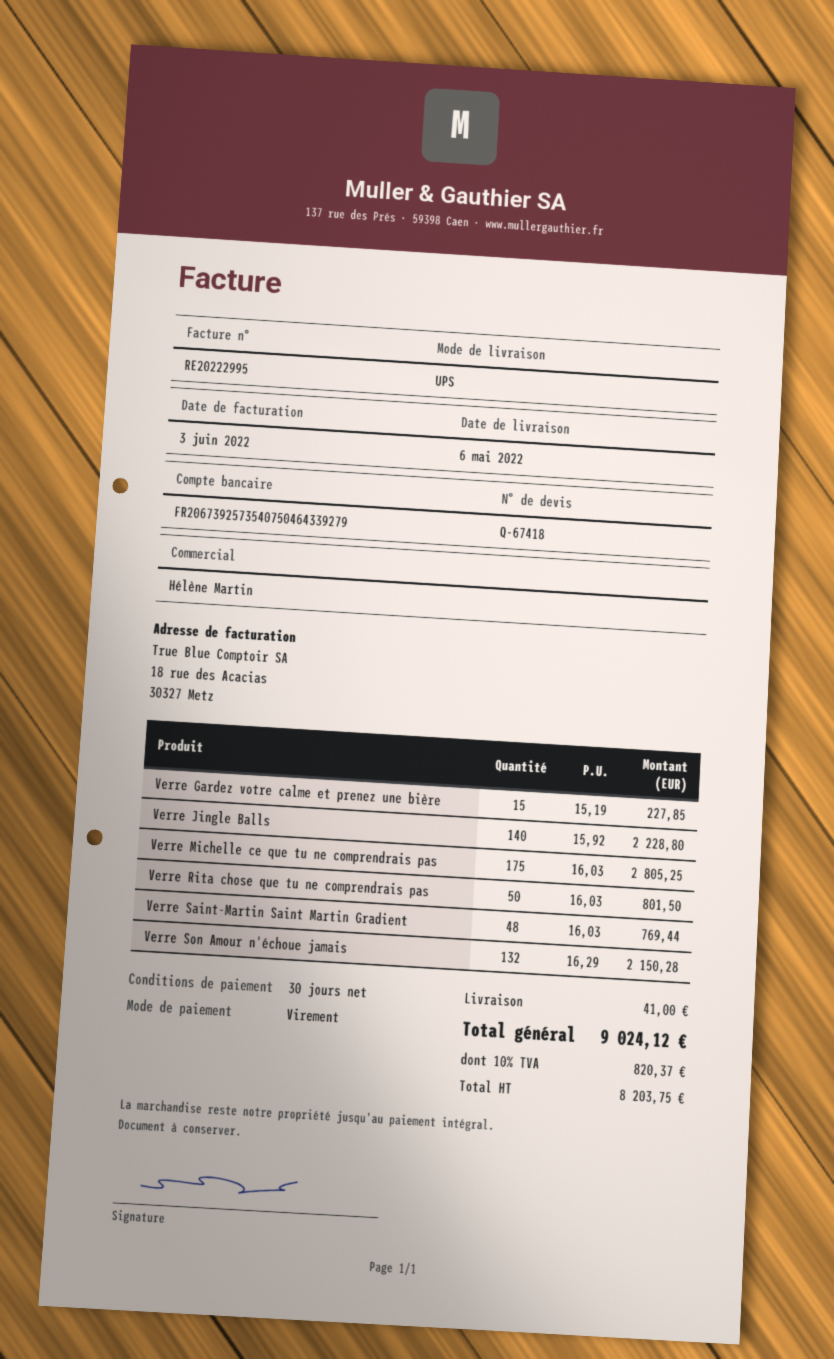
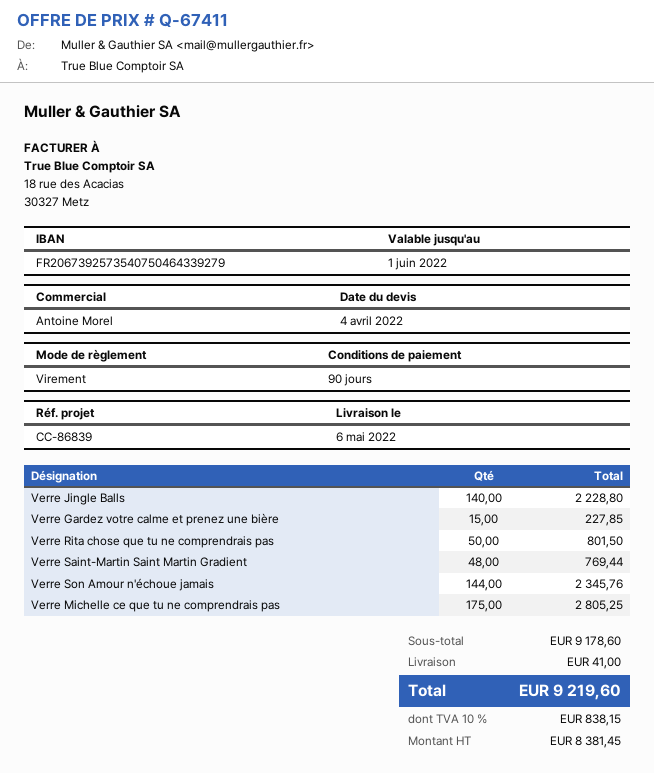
quote number: Q-67418 -> Q-67411
payment terms: 30 days -> 90 days
sales rep: Hélène Martin -> Antoine Morel
Verre Son Amour n'échoue jamais: 132 for 2150.28 -> 144 for 2345.76
net: 8203.75 -> 8381.45
tax: 10% = 820.37 -> 10% = 838.15
total: 9024.12 -> 9219.60

